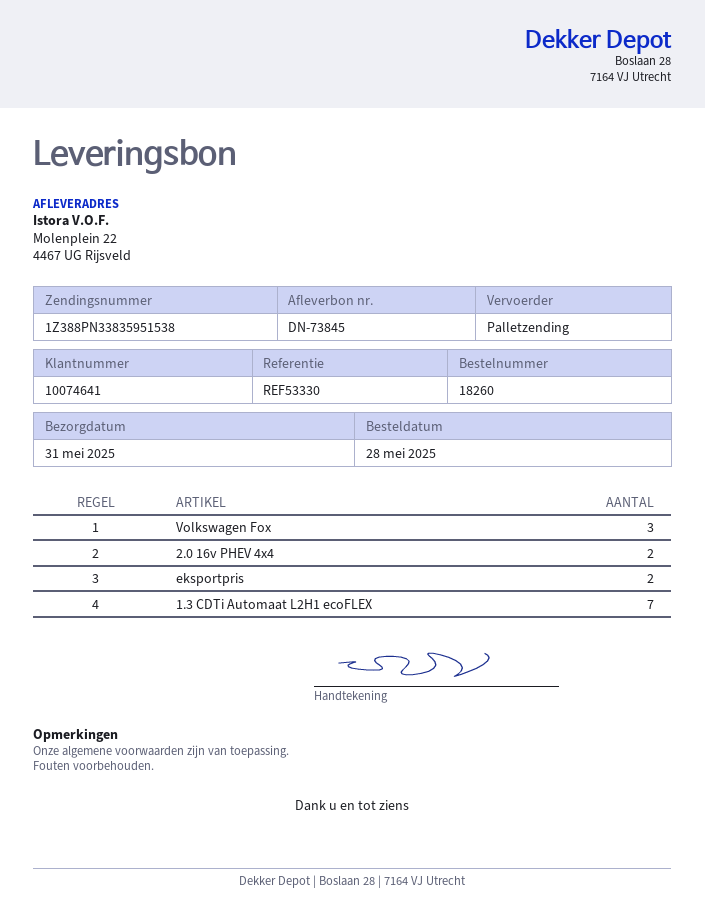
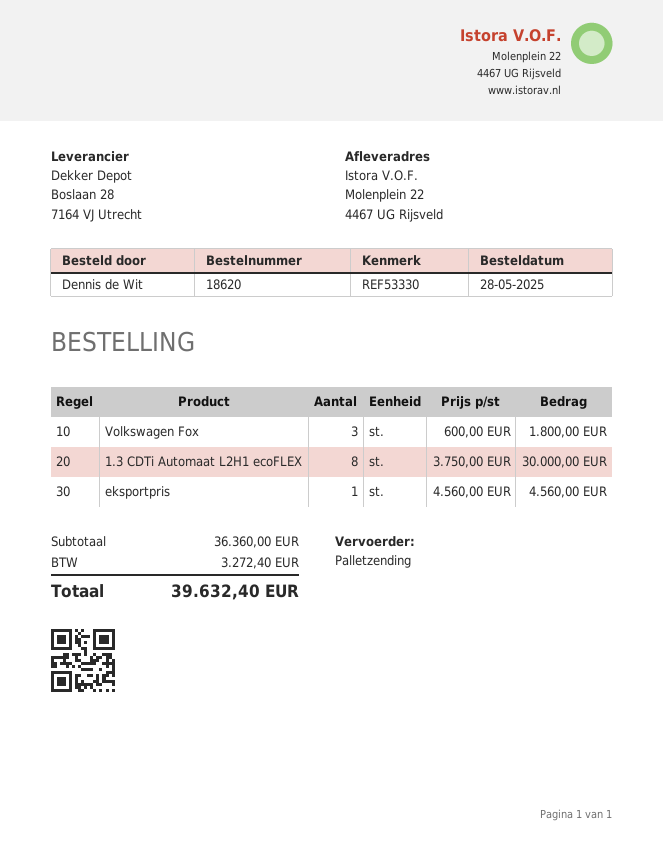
order number: 18260 -> 18620
2.0 16v PHEV 4x4: 2 -> none
eksportpris: 2 -> 1
1.3 CDTi Automaat L2H1 ecoFLEX: 7 -> 8

